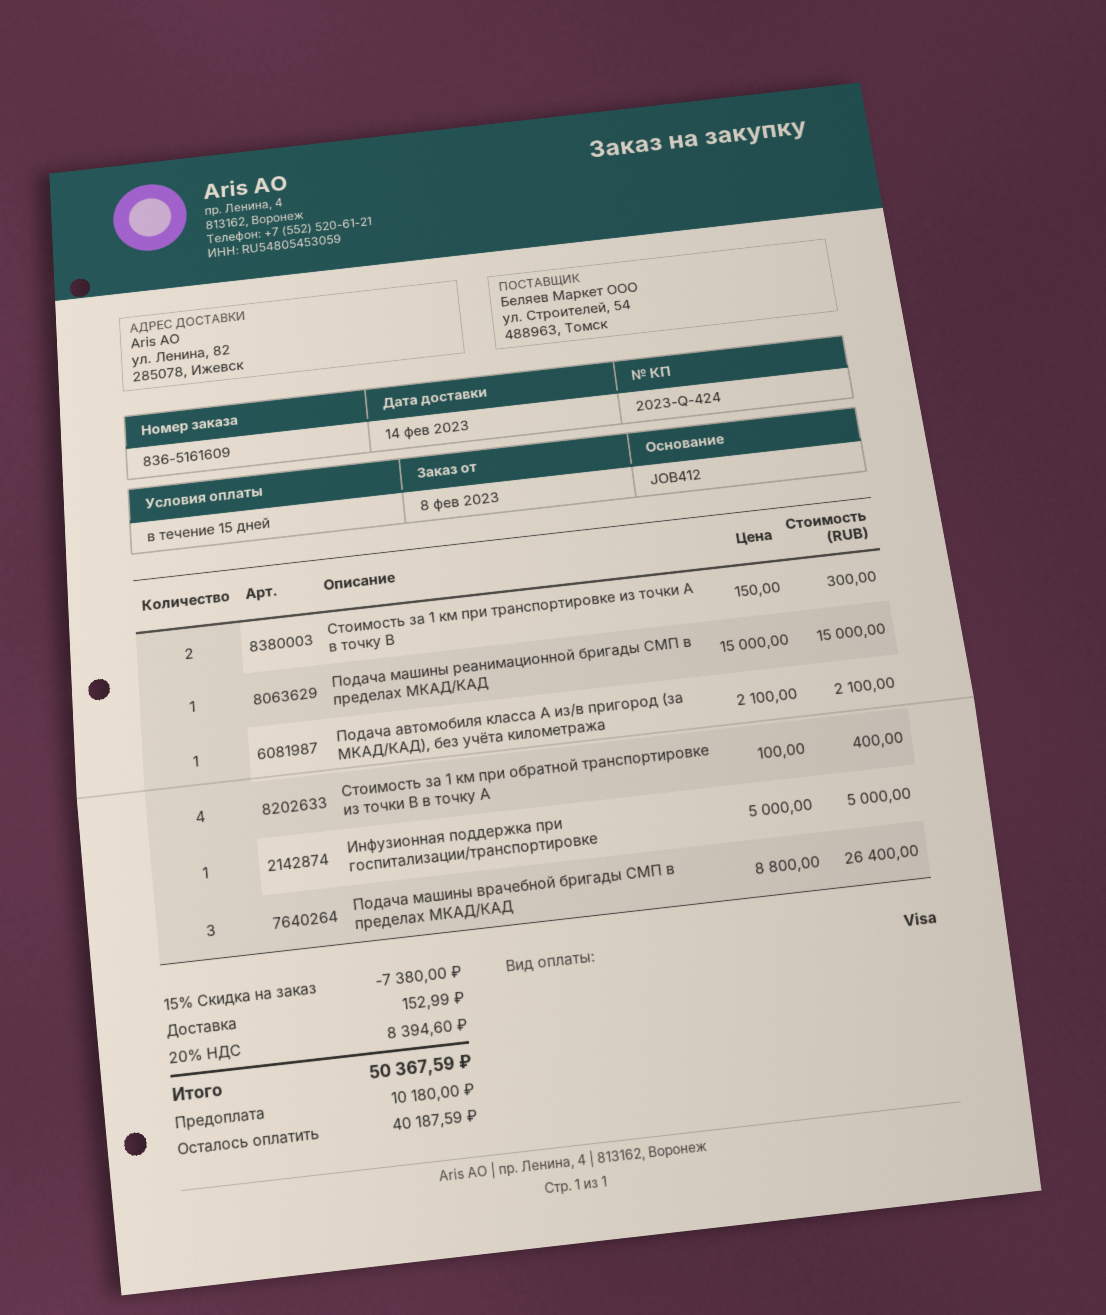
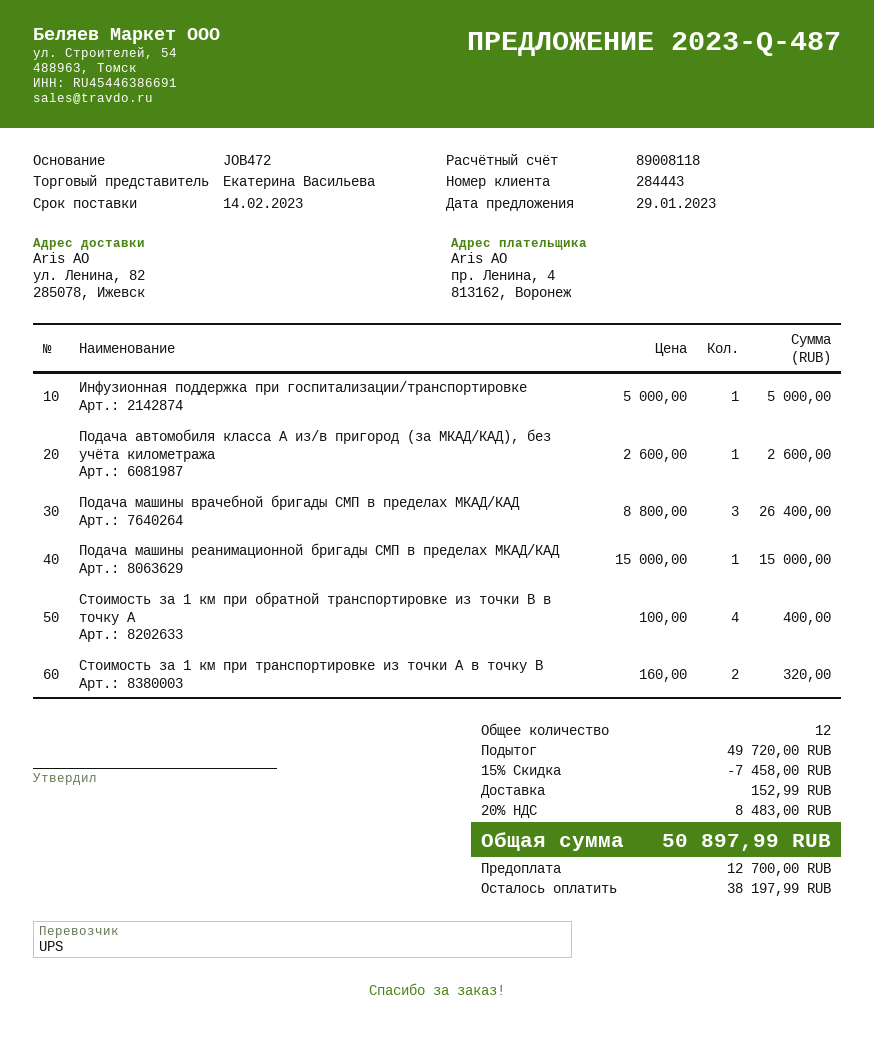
quote number: 2023-Q-424 -> 2023-Q-487
reference: JOB412 -> JOB472
Стоимость за 1 км при транспортировке из точки А в точку В: 2 x 150.00 = 300.00 -> 2 x 160.00 = 320.00
Подача автомобиля класса А из/в пригород (за МКАД/КАД), без учёта километража: 1 x 2100.00 = 2100.00 -> 1 x 2600.00 = 2600.00
discount: 15% = 7380.00 -> 15% = 7458.00
tax: 20% = 8394.60 -> 20% = 8483.00
total: 50367.59 -> 50897.99
deposit: 10180.00 -> 12700.00
balance: 40187.59 -> 38197.99

